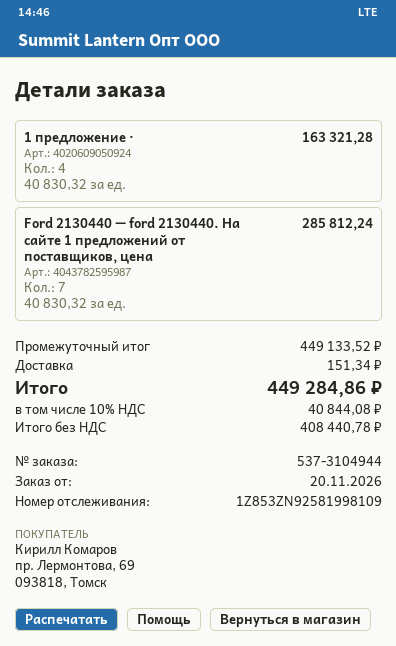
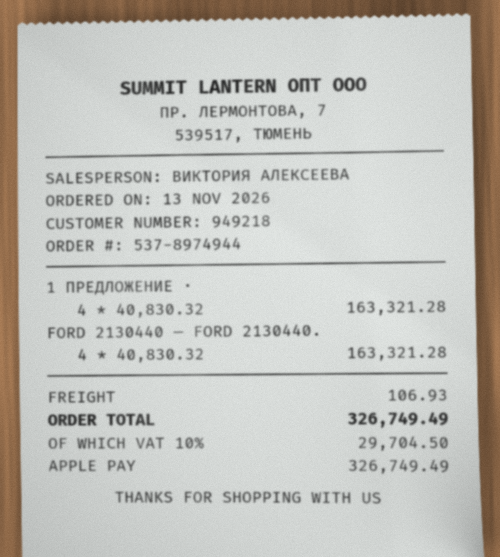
order number: 537-3104944 -> 537-8974944
order date: 2026-11-20 -> 2026-11-13
Ford 2130440 — ford 2130440. На сайте 1 предложений от поставщиков, цена: 7 x 40830.32 = 285812.24 -> 4 x 40830.32 = 163321.28
shipping: 151.34 -> 106.93
tax: 10% = 40844.08 -> 10% = 29704.50
total: 449284.86 -> 326749.49

